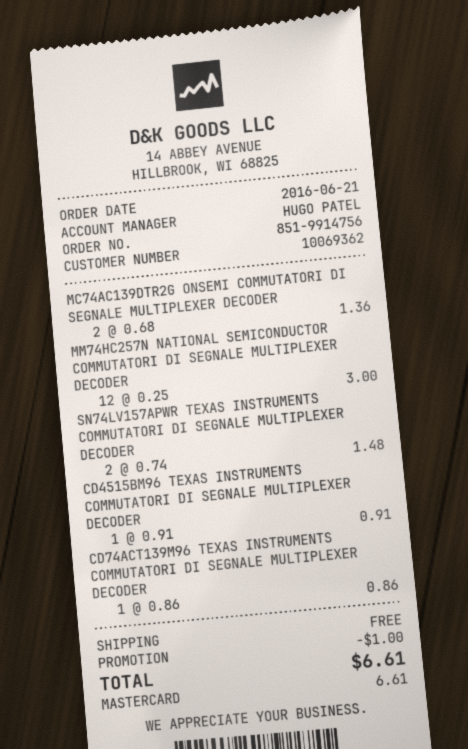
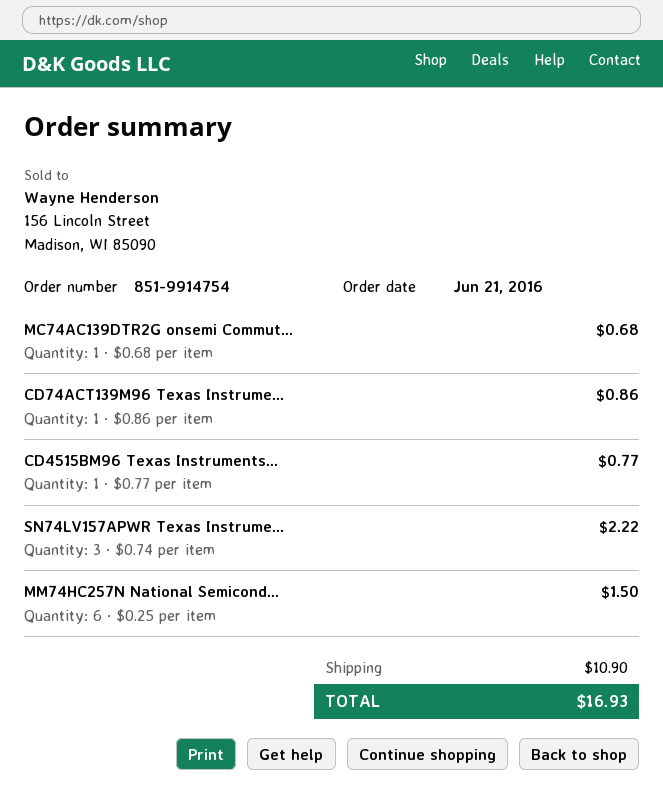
order number: 851-9914756 -> 851-9914754
MC74AC139DTR2G ONSEMI COMMUTATORI DI SEGNALE MULTIPLEXER DECODER: 2 x 0.68 = 1.36 -> 1 x 0.68 = 0.68
MM74HC257N NATIONAL SEMICONDUCTOR COMMUTATORI DI SEGNALE MULTIPLEXER DECODER: 12 x 0.25 = 3.00 -> 6 x 0.25 = 1.50
SN74LV157APWR TEXAS INSTRUMENTS COMMUTATORI DI SEGNALE MULTIPLEXER DECODER: 2 x 0.74 = 1.48 -> 3 x 0.74 = 2.22
CD4515BM96 TEXAS INSTRUMENTS COMMUTATORI DI SEGNALE MULTIPLEXER DECODER: 1 x 0.91 = 0.91 -> 1 x 0.77 = 0.77
discount: 1.00 -> none
shipping: 0.00 -> 10.90
total: 6.61 -> 16.93

